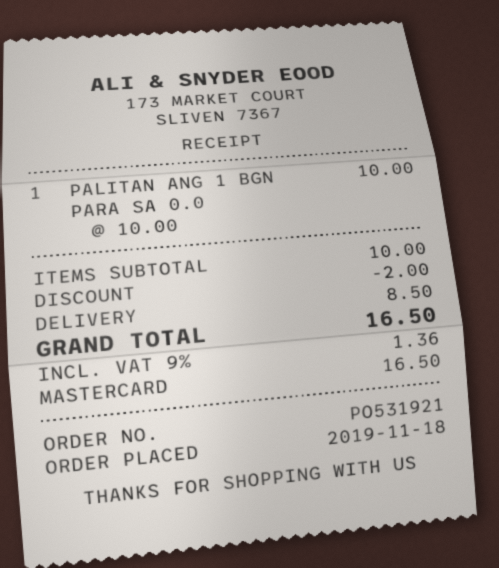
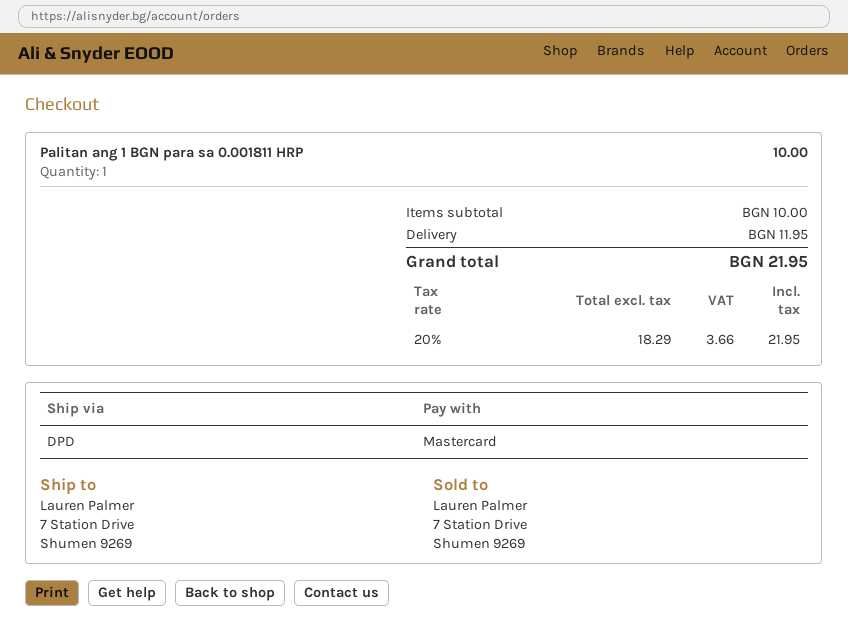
discount: 2.00 -> none
shipping: 8.50 -> 11.95
tax: 9% = 1.36 -> 20% = 3.66
total: 16.50 -> 21.95

